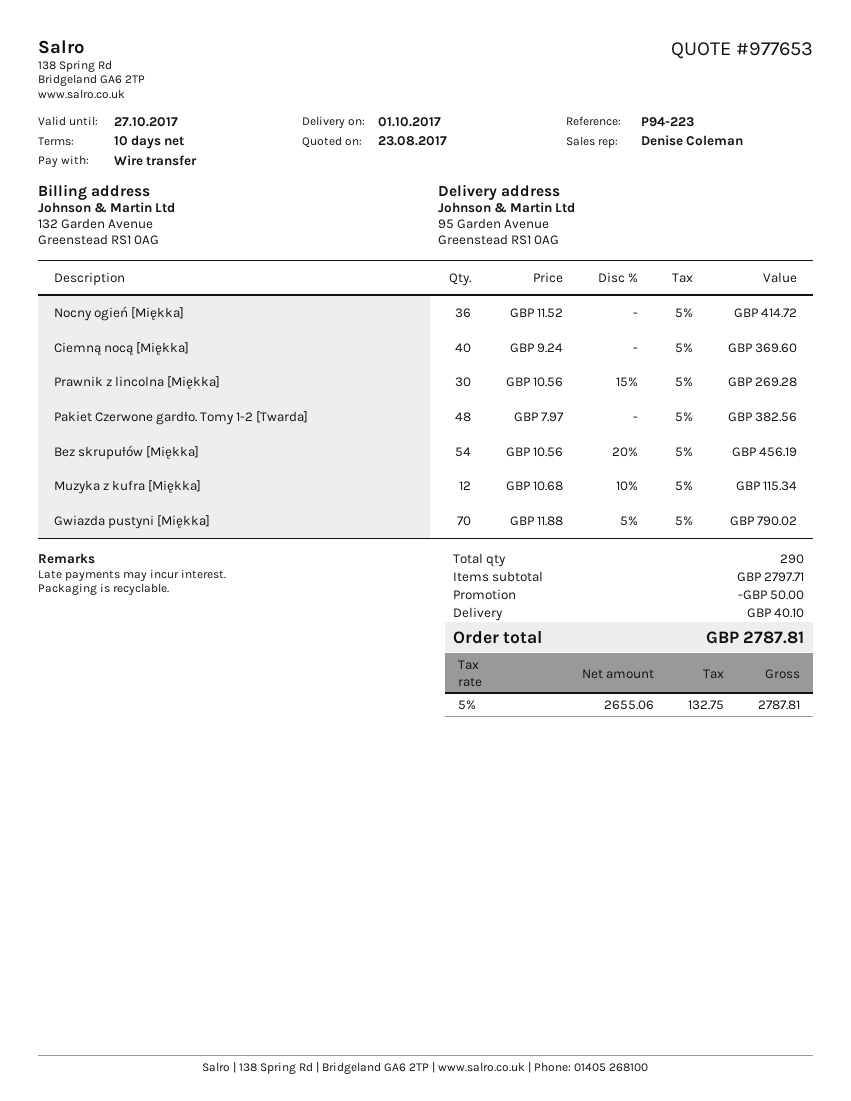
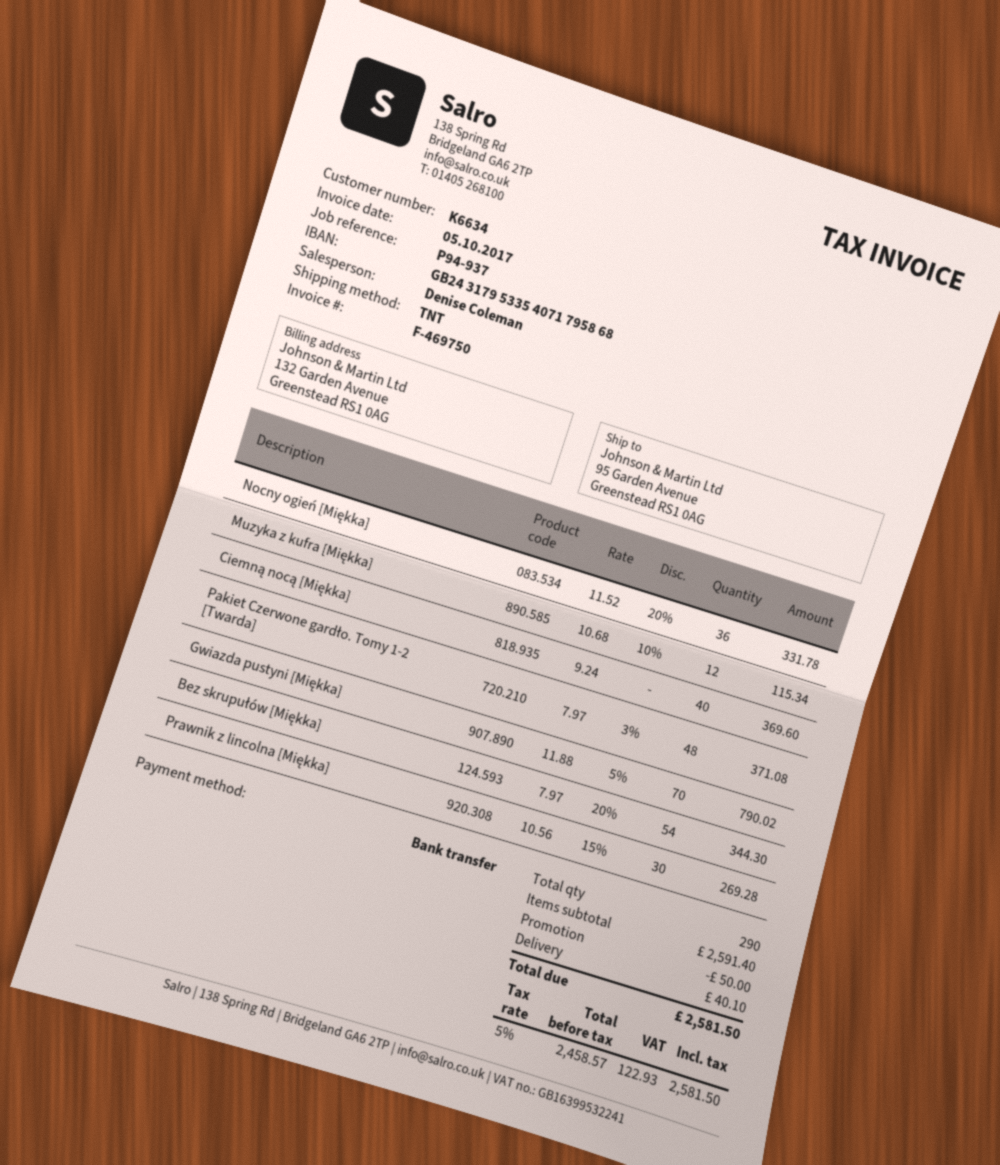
reference: P94-223 -> P94-937
Nocny ogień [Miękka]: 36 x 11.52 = 414.72 -> 36 x 11.52 - 20% = 331.78
Pakiet Czerwone gardło. Tomy 1-2 [Twarda]: 48 x 7.97 = 382.56 -> 48 x 7.97 - 3% = 371.08
Bez skrupułów [Miękka]: 54 x 10.56 - 20% = 456.19 -> 54 x 7.97 - 20% = 344.30
subtotal: 2797.71 -> 2591.40
net: 2655.06 -> 2458.57
tax: 5% = 132.75 -> 5% = 122.93
total: 2787.81 -> 2581.50

